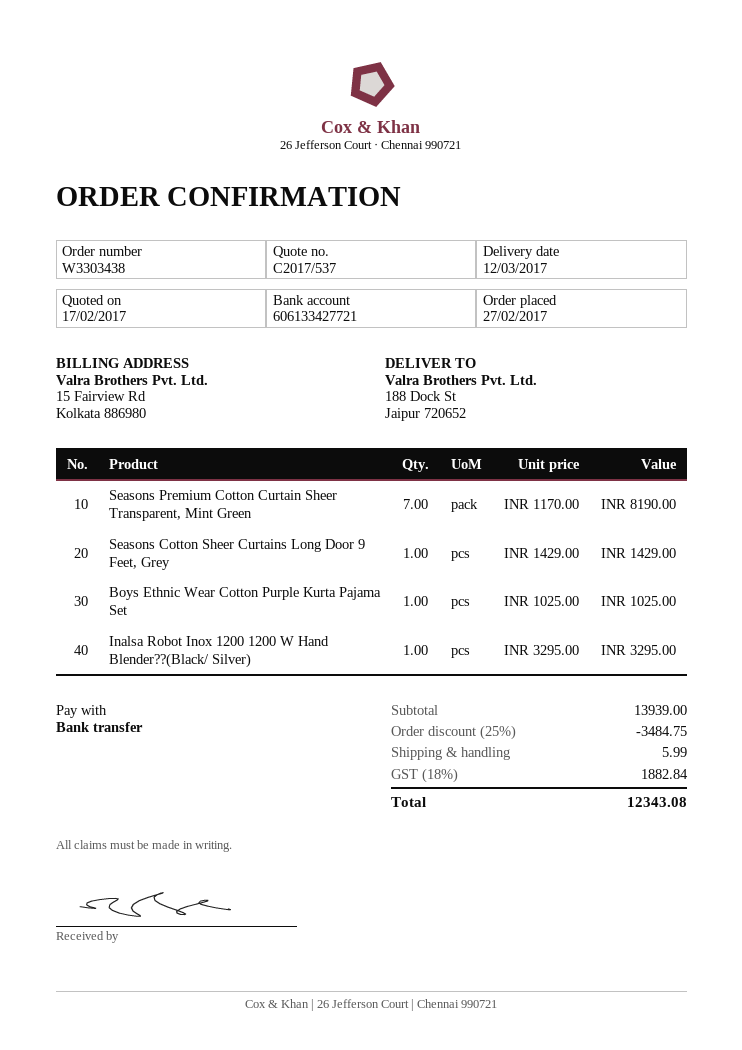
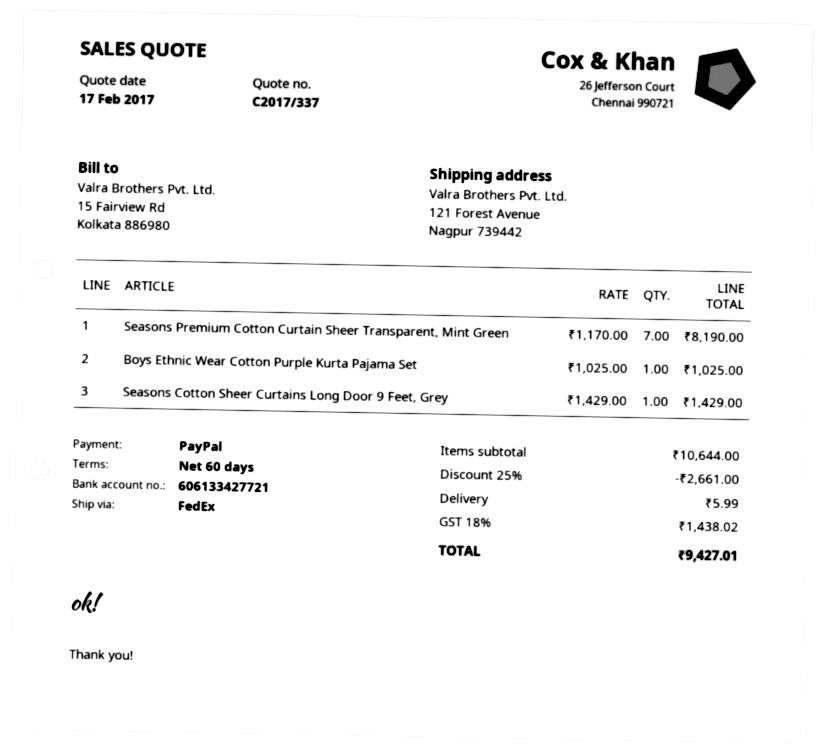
quote number: C2017/537 -> C2017/337
payment method: bank transfer -> PayPal
ship to: 188 Dock St, Jaipur 720652 -> 121 Forest Avenue, Nagpur 739442
Inalsa Robot Inox 1200 1200 W Hand Blender??(Black/ Silver): 1 x 3295.00 = 3295.00 -> none
subtotal: 13939.00 -> 10644.00
discount: 25% = 3484.75 -> 25% = 2661.00
tax: 18% = 1882.84 -> 18% = 1438.02
total: 12343.08 -> 9427.01

